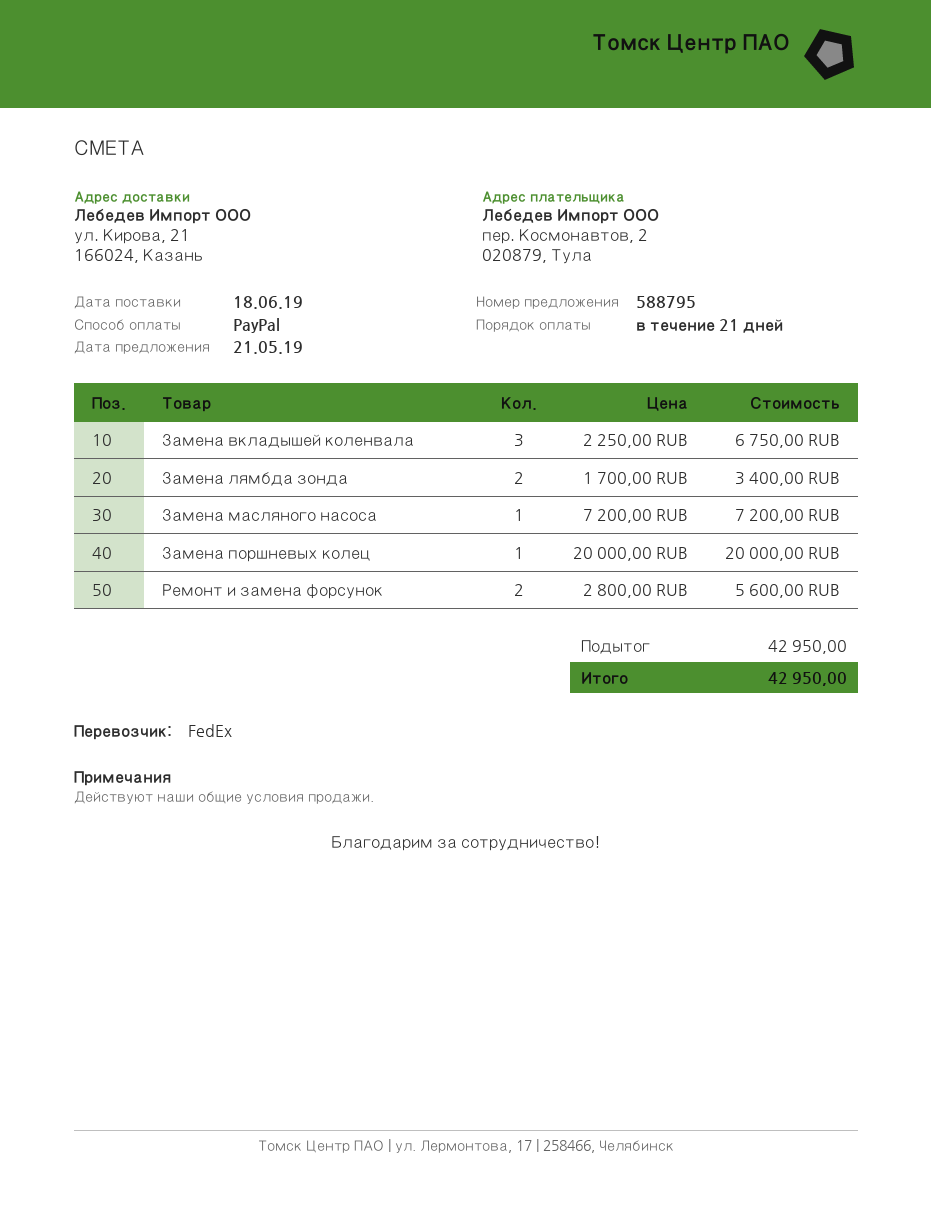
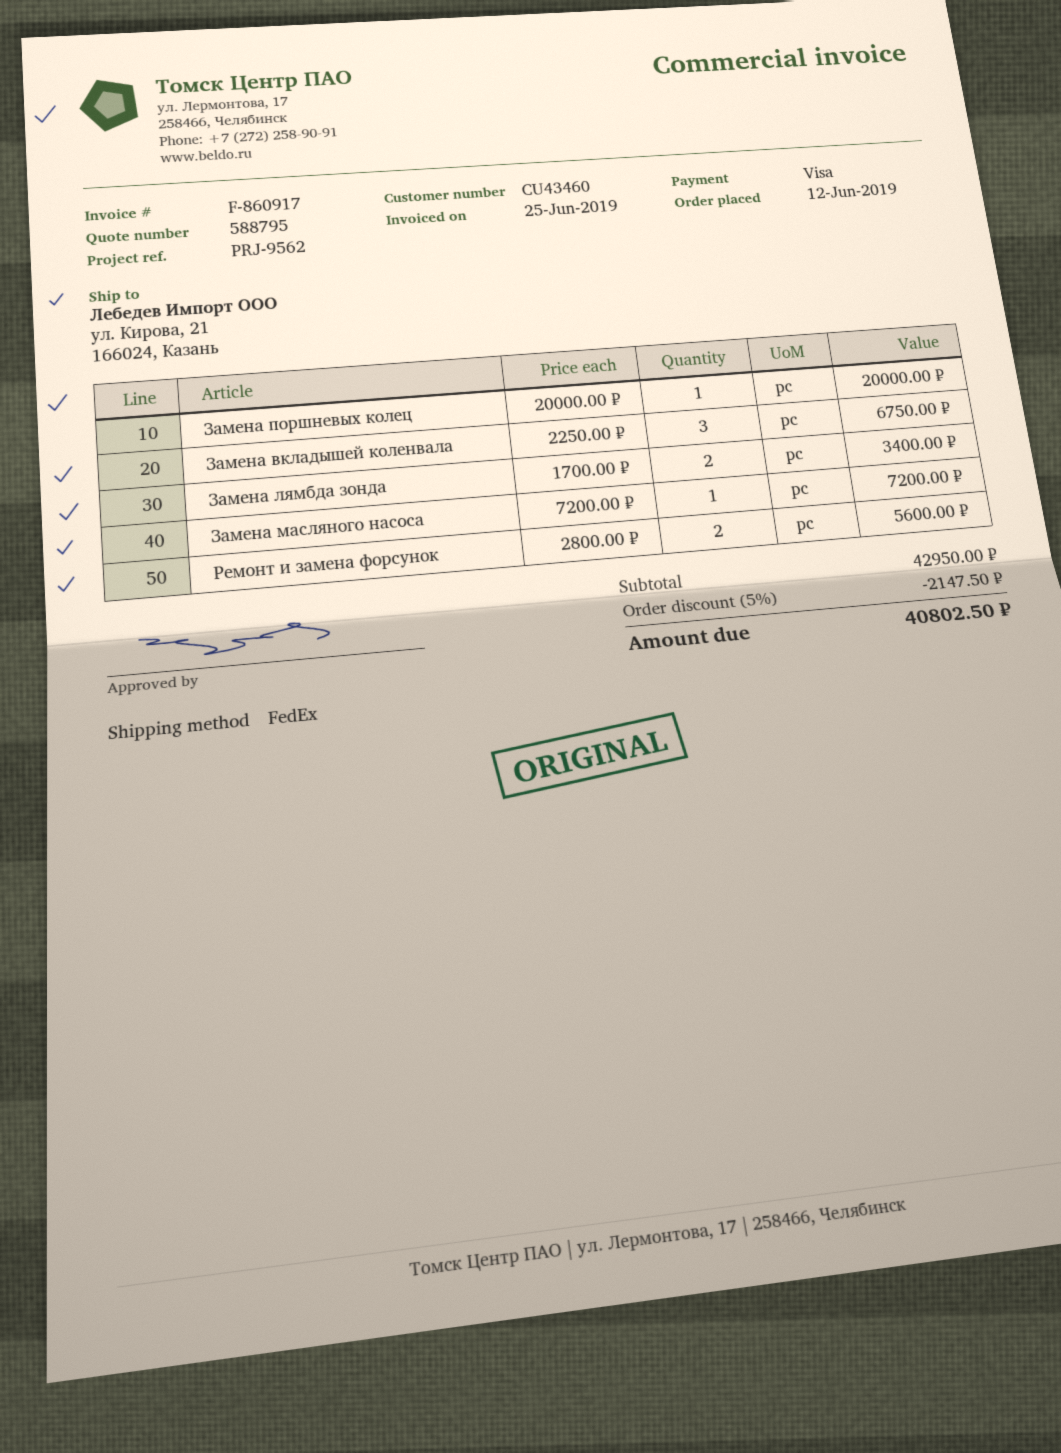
payment method: PayPal -> Visa
discount: none -> 5% = 2147.50
total: 42950.00 -> 40802.50

